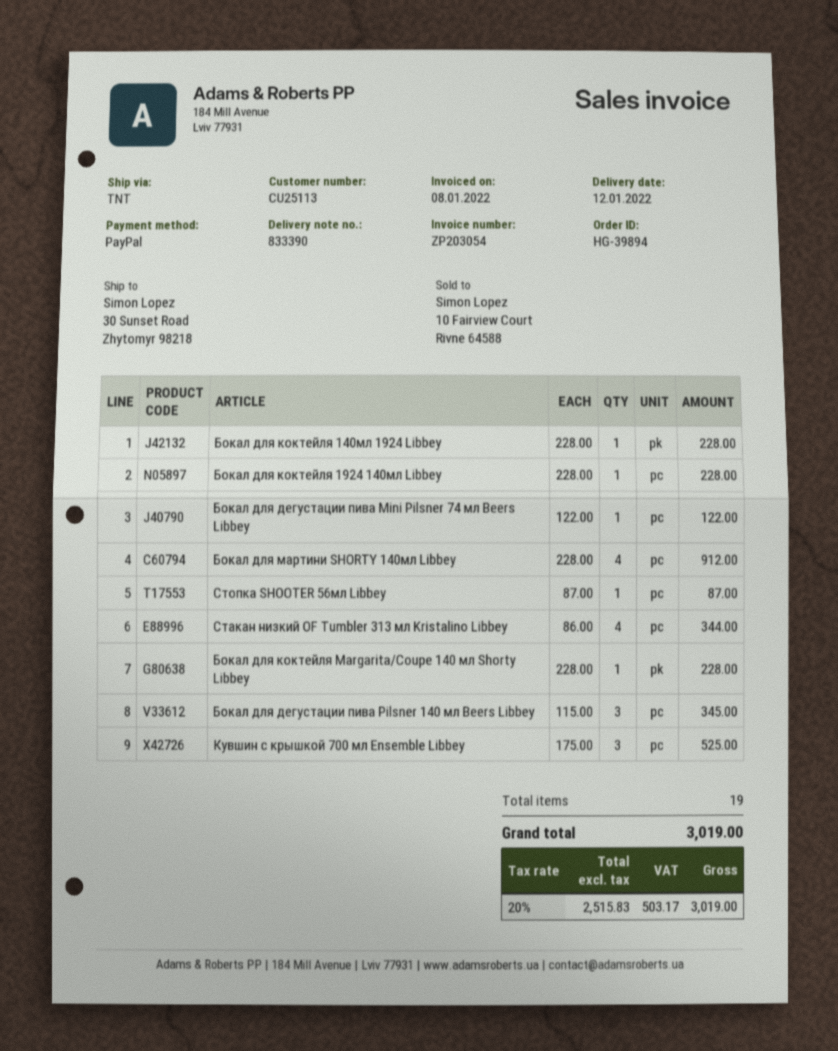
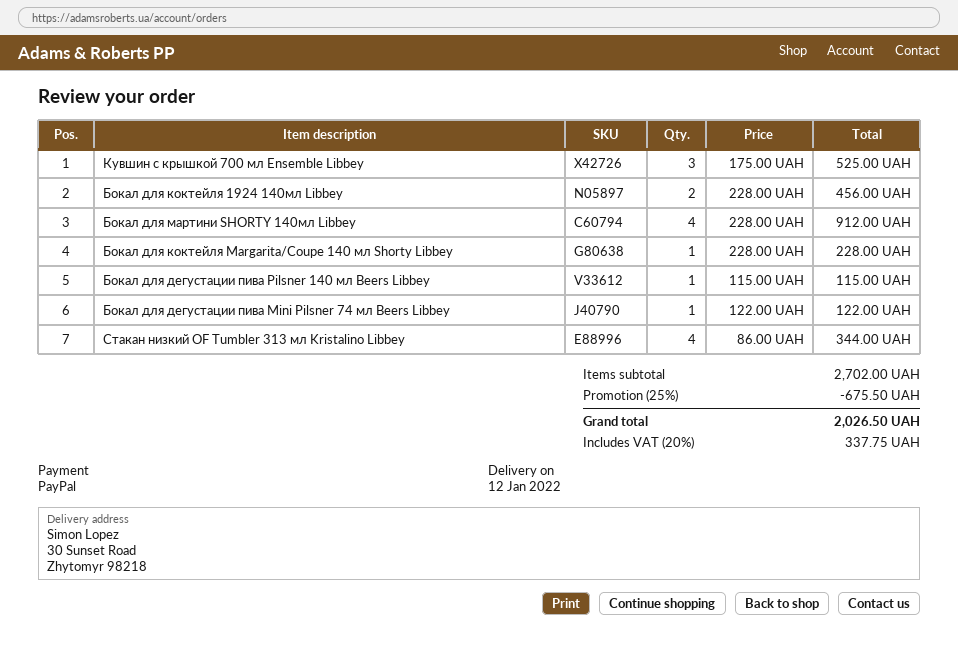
Бокал для коктейля 140мл 1924 Libbey: 1 x 228.00 = 228.00 -> none
Бокал для коктейля 1924 140мл Libbey: 1 x 228.00 = 228.00 -> 2 x 228.00 = 456.00
Стопка SHOOTER 56мл Libbey: 1 x 87.00 = 87.00 -> none
Бокал для дегустации пива Pilsner 140 мл Beers Libbey: 3 x 115.00 = 345.00 -> 1 x 115.00 = 115.00
discount: none -> 25% = 675.50
tax: 20% = 503.17 -> 20% = 337.75
total: 3019.00 -> 2026.50

